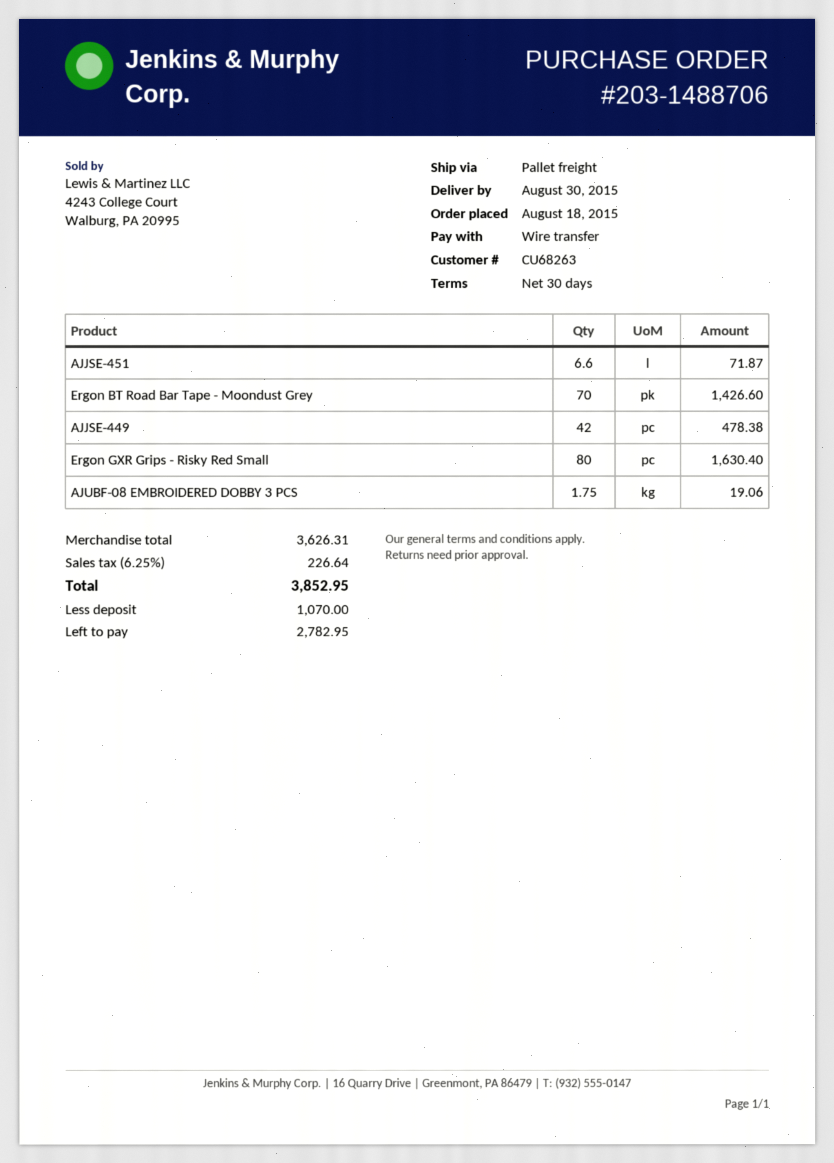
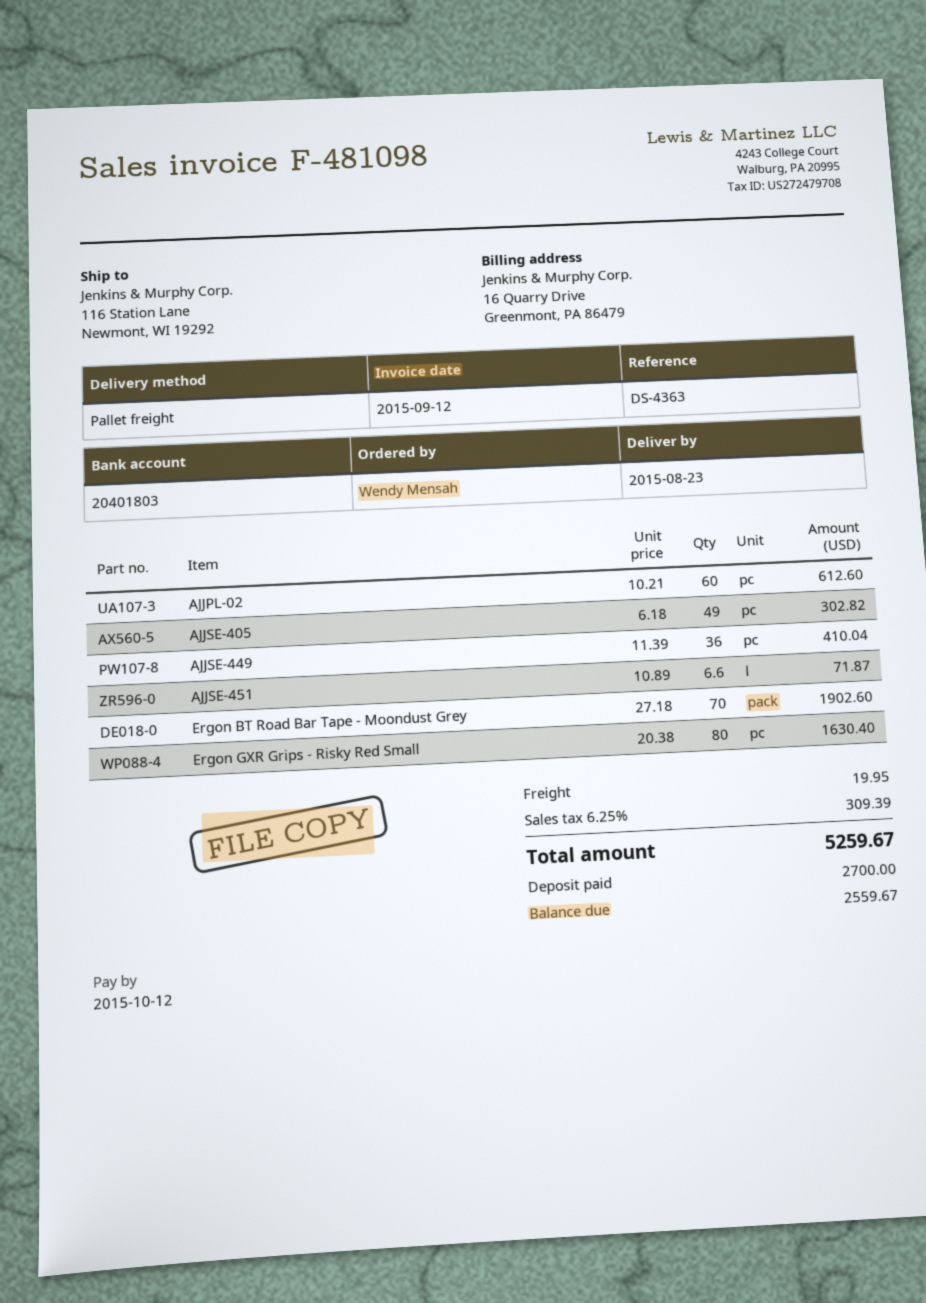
delivery date: 2015-08-30 -> 2015-08-23
Ergon BT Road Bar Tape - Moondust Grey: 70 for 1426.60 -> 70 for 1902.60
AJJSE-449: 42 for 478.38 -> 36 for 410.04
AJUBF-08 EMBROIDERED DOBBY 3 PCS: 1.75 for 19.06 -> none
AJJPL-02: none -> 60 for 612.60
AJJSE-405: none -> 49 for 302.82
shipping: none -> 19.95
tax: 6.25% = 226.64 -> 6.25% = 309.39
total: 3852.95 -> 5259.67
deposit: 1070.00 -> 2700.00
balance: 2782.95 -> 2559.67

